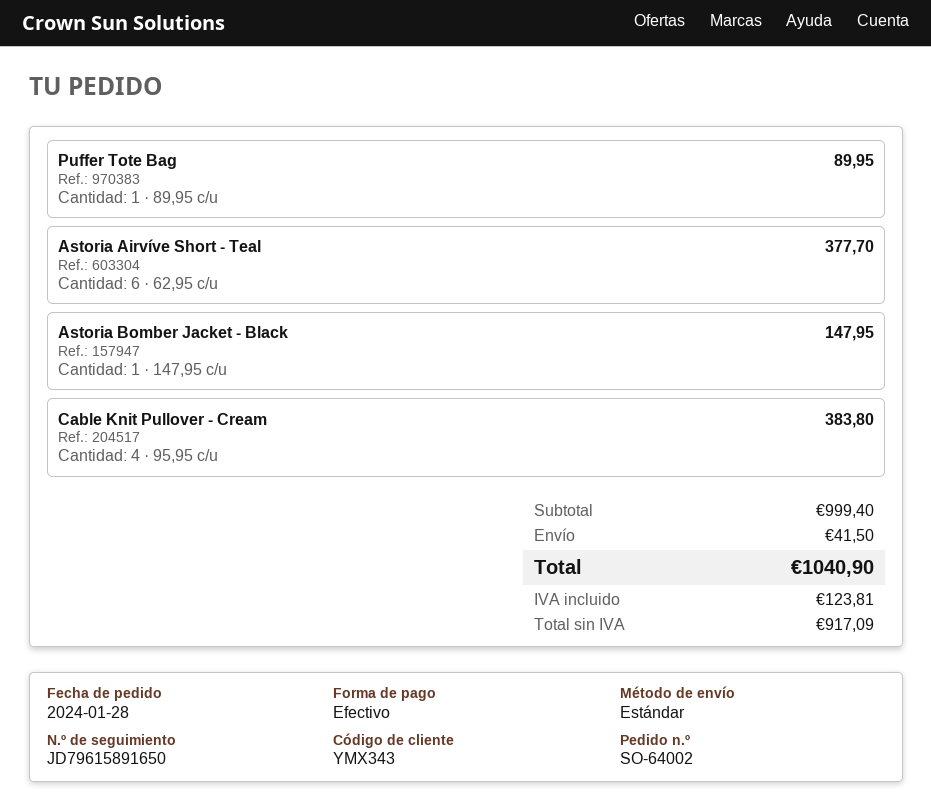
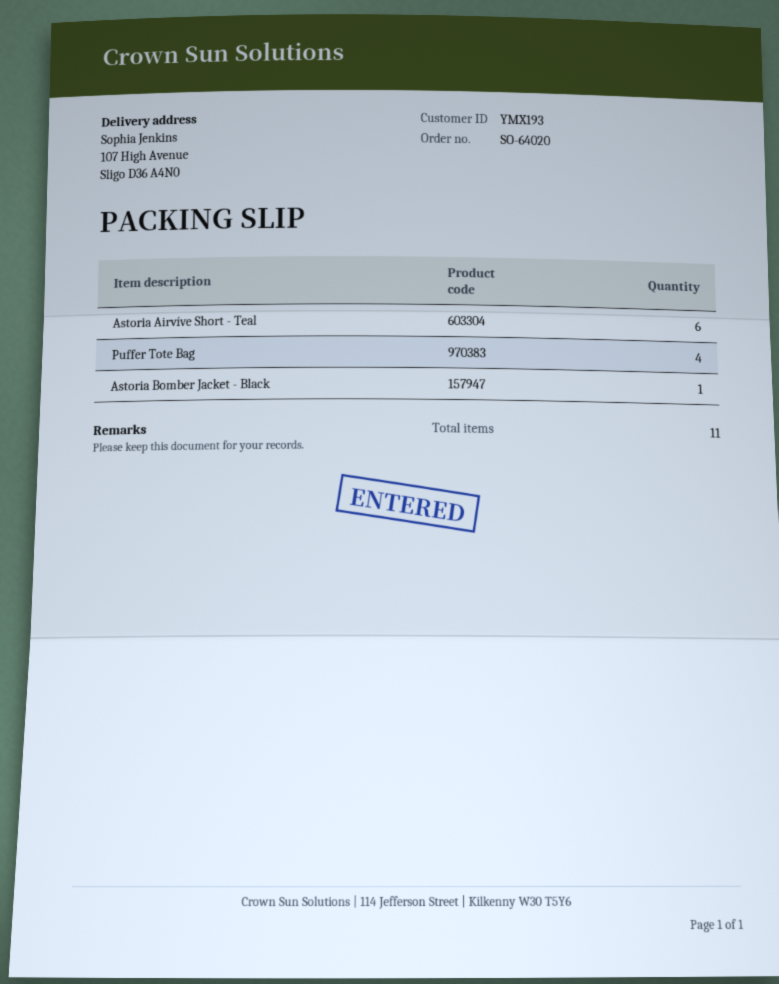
order number: SO-64002 -> SO-64020
customer number: YMX343 -> YMX193
Puffer Tote Bag: 1 -> 4
Cable Knit Pullover - Cream: 4 -> none

